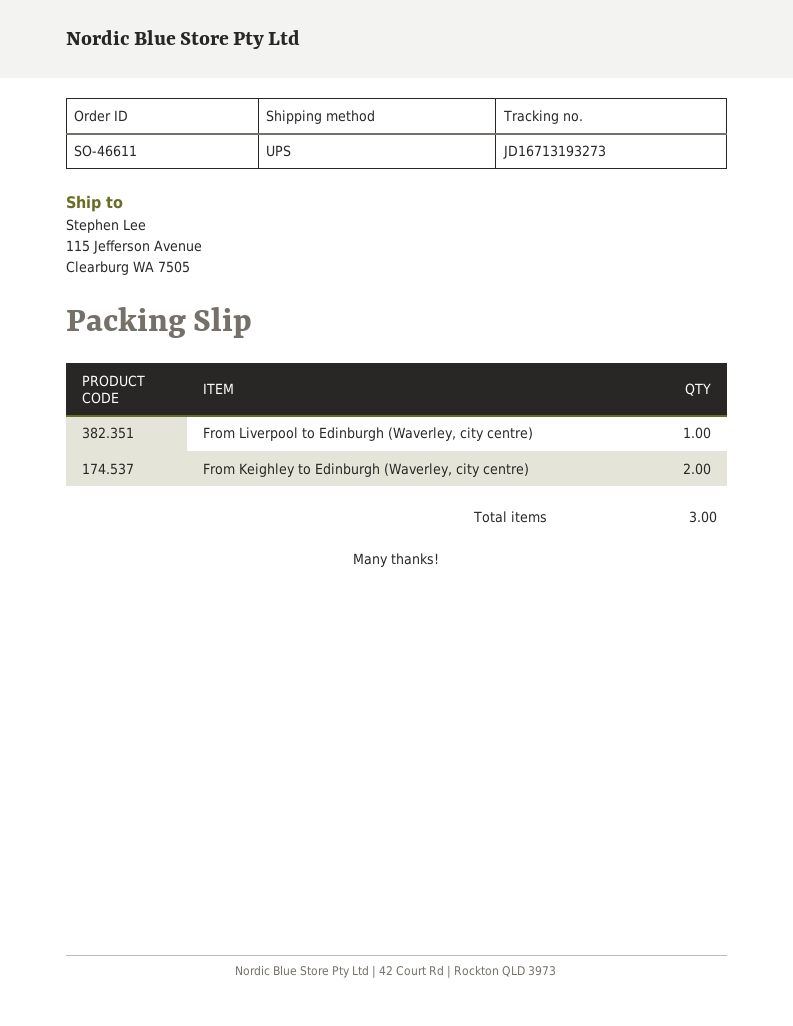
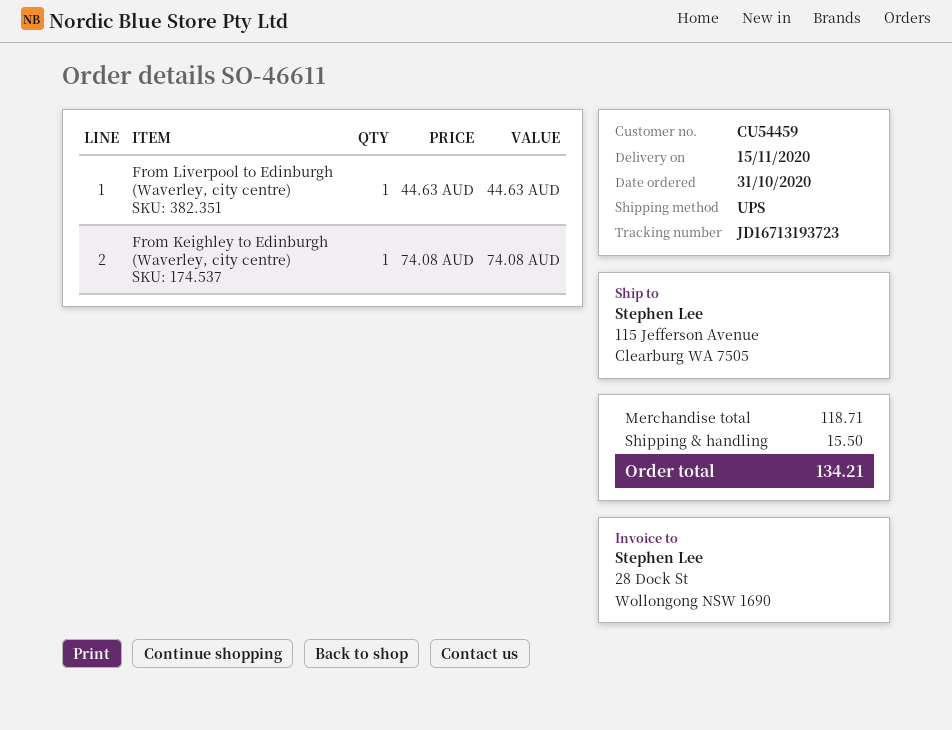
tracking number: JD16713193273 -> JD16713193723
From Keighley to Edinburgh (Waverley, city centre): 2 -> 1

